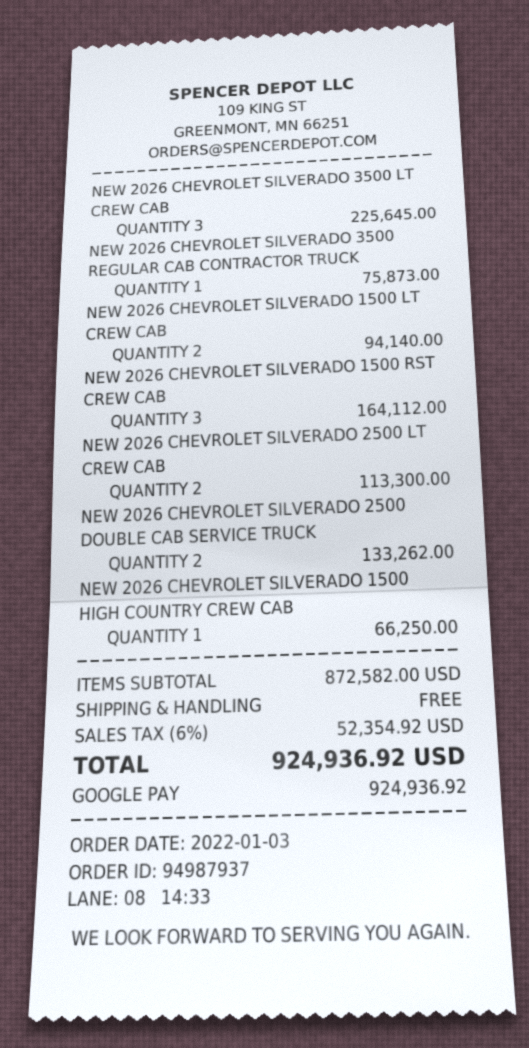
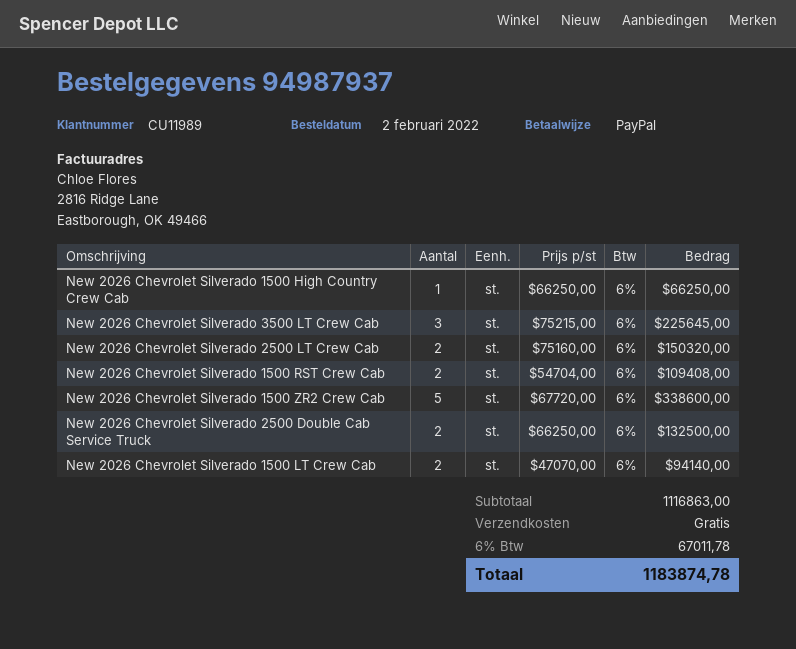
order date: 2022-01-03 -> 2022-02-02
payment method: Google Pay -> PayPal
NEW 2026 CHEVROLET SILVERADO 3500 REGULAR CAB CONTRACTOR TRUCK: 1 for 75873.00 -> none
NEW 2026 CHEVROLET SILVERADO 1500 RST CREW CAB: 3 for 164112.00 -> 2 for 109408.00
NEW 2026 CHEVROLET SILVERADO 2500 LT CREW CAB: 2 for 113300.00 -> 2 for 150320.00
NEW 2026 CHEVROLET SILVERADO 2500 DOUBLE CAB SERVICE TRUCK: 2 for 133262.00 -> 2 for 132500.00
New 2026 Chevrolet Silverado 1500 ZR2 Crew Cab: none -> 5 for 338600.00
subtotal: 872582.00 -> 1116863.00
tax: 6% = 52354.92 -> 6% = 67011.78
total: 924936.92 -> 1183874.78

